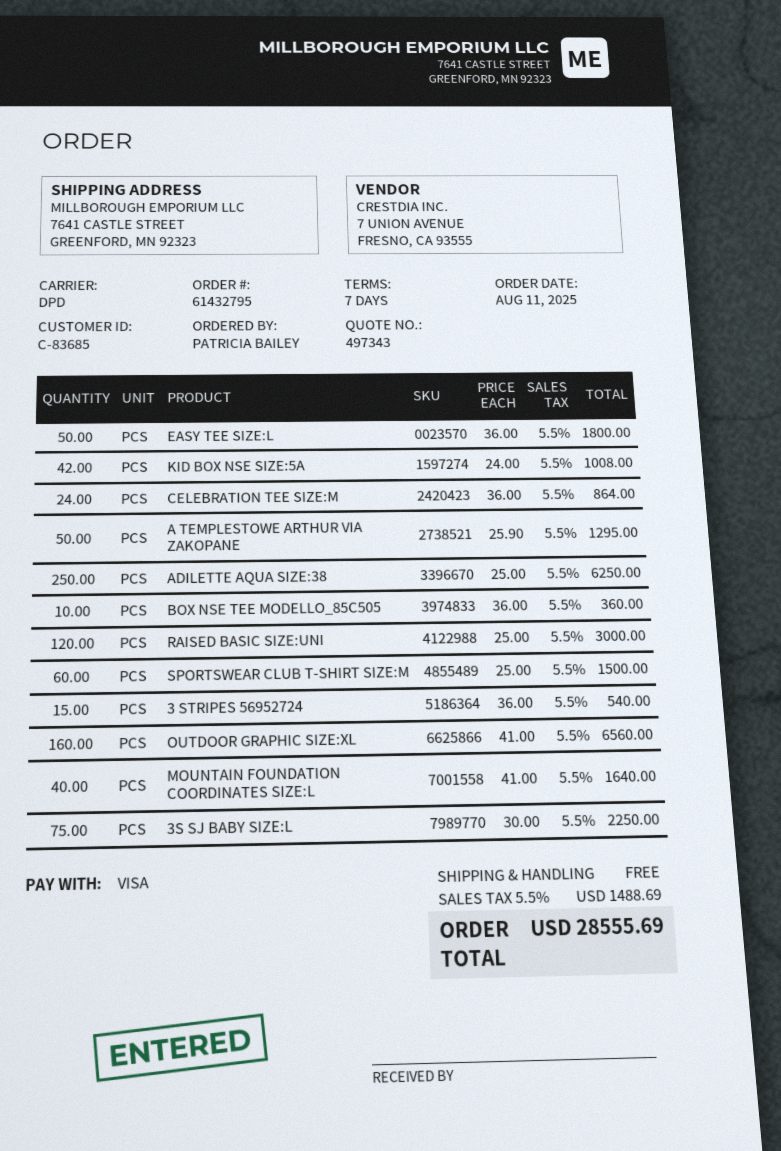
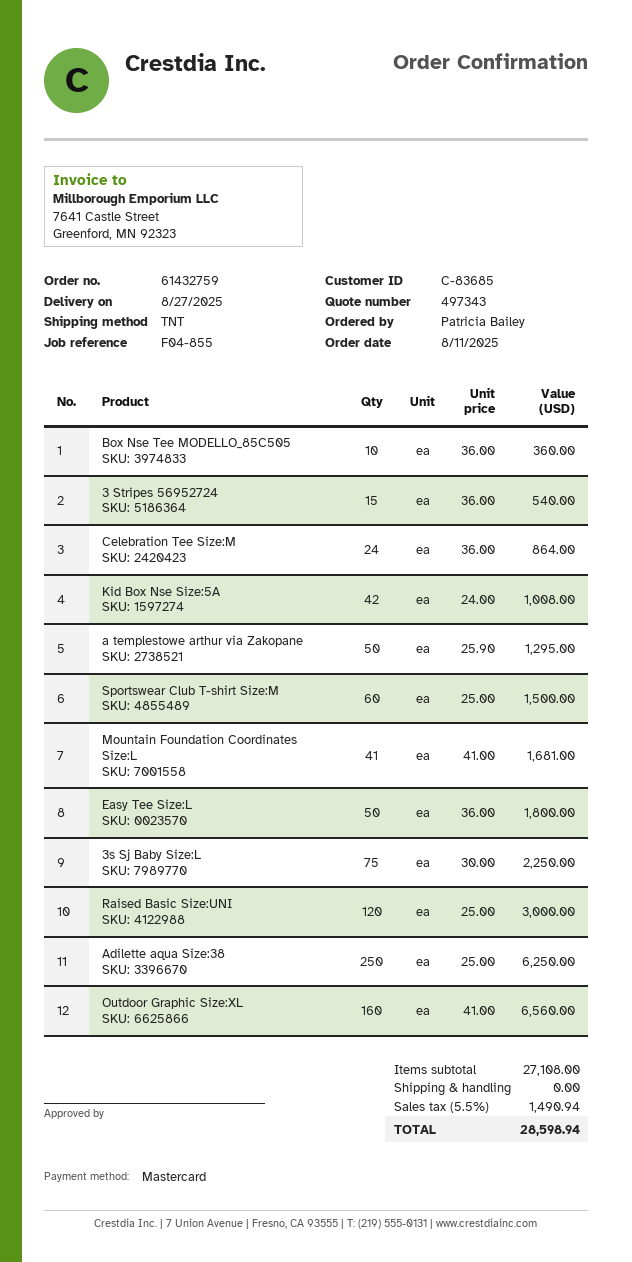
order number: 61432795 -> 61432759
payment method: Visa -> Mastercard
shipping method: DPD -> TNT
MOUNTAIN FOUNDATION COORDINATES SIZE:L: 40 x 41.00 = 1640.00 -> 41 x 41.00 = 1681.00
tax: 5.5% = 1488.69 -> 5.5% = 1490.94
total: 28555.69 -> 28598.94

